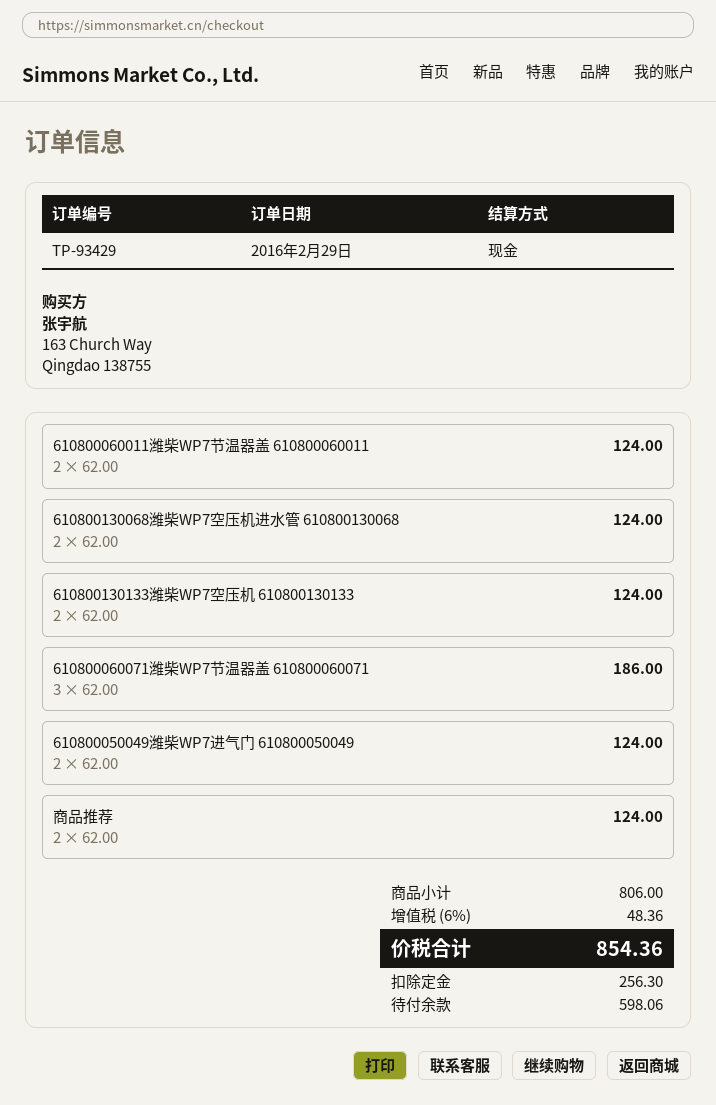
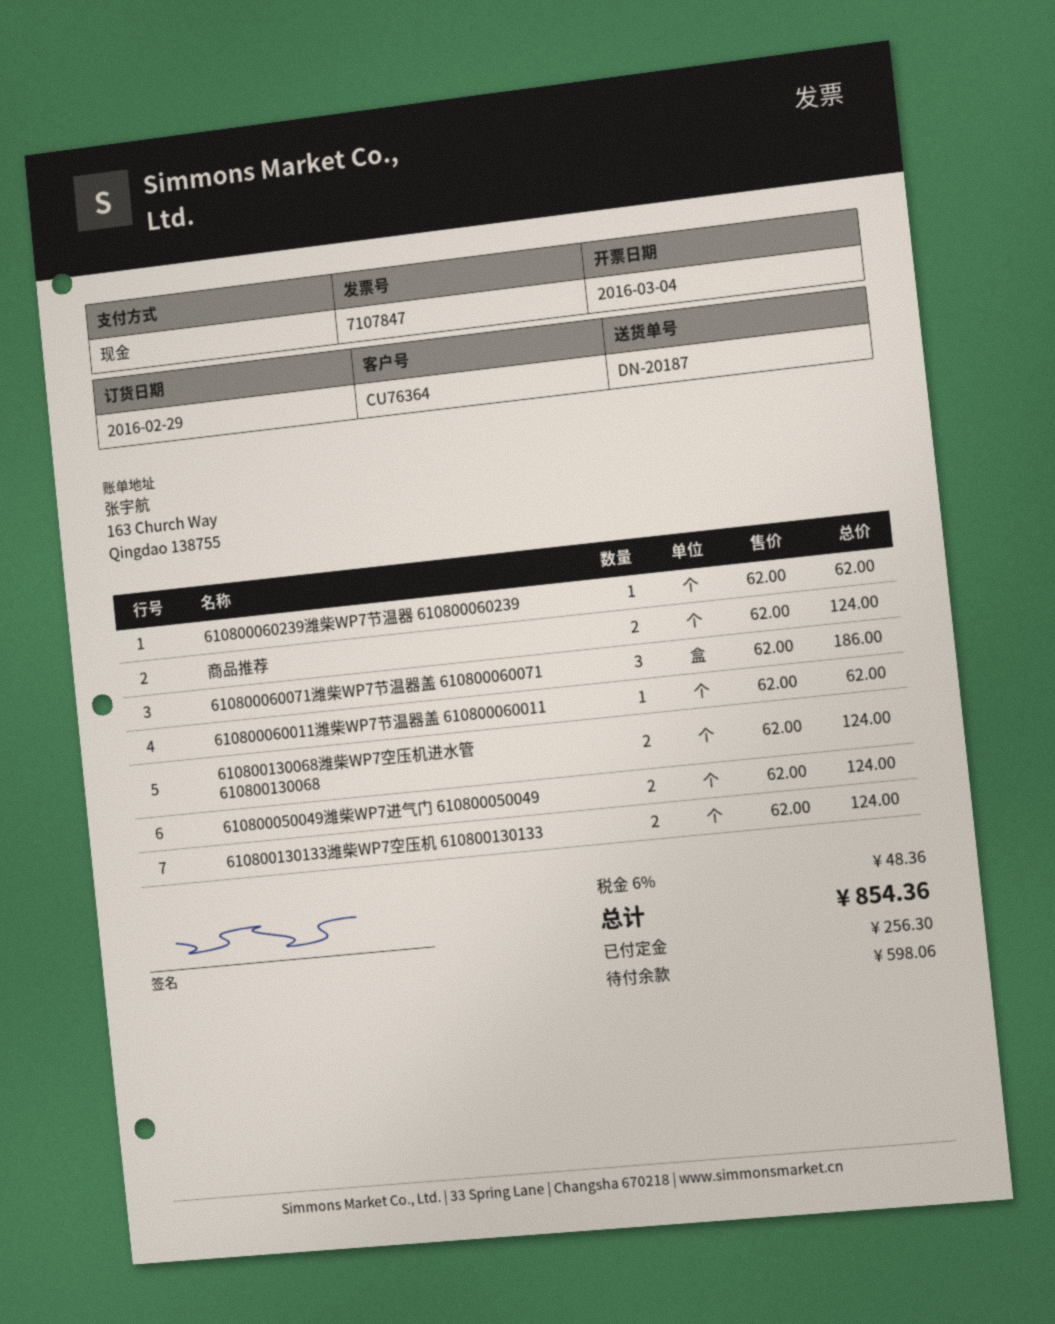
610800060011潍柴WP7节温器盖 610800060011: 2 x 62.00 = 124.00 -> 1 x 62.00 = 62.00
610800060239潍柴WP7节温器 610800060239: none -> 1 x 62.00 = 62.00

